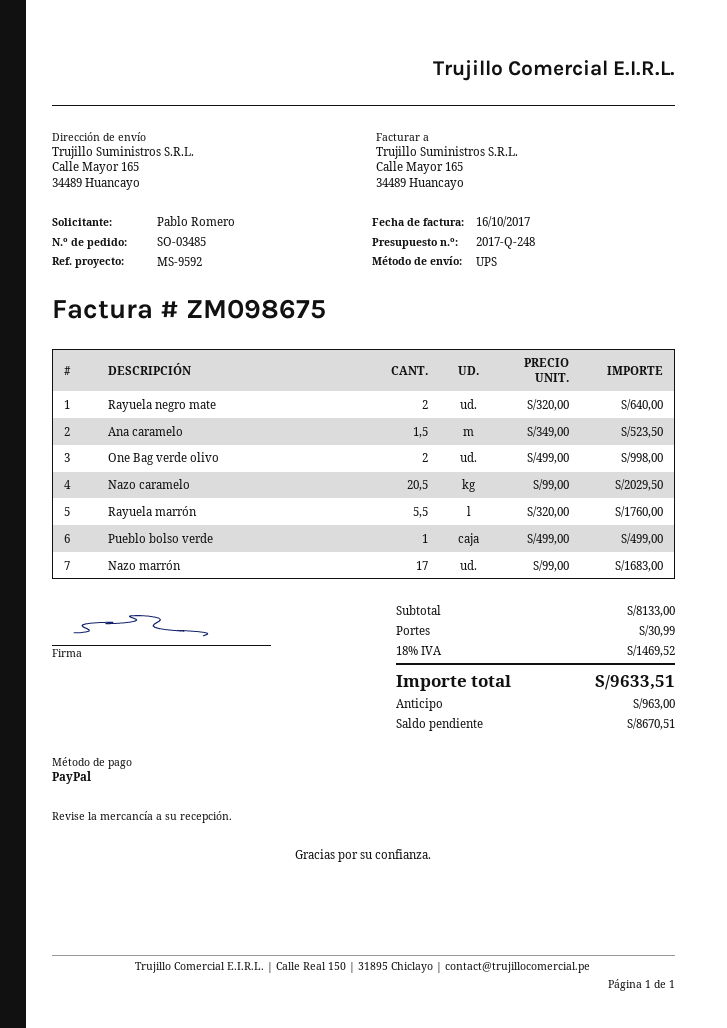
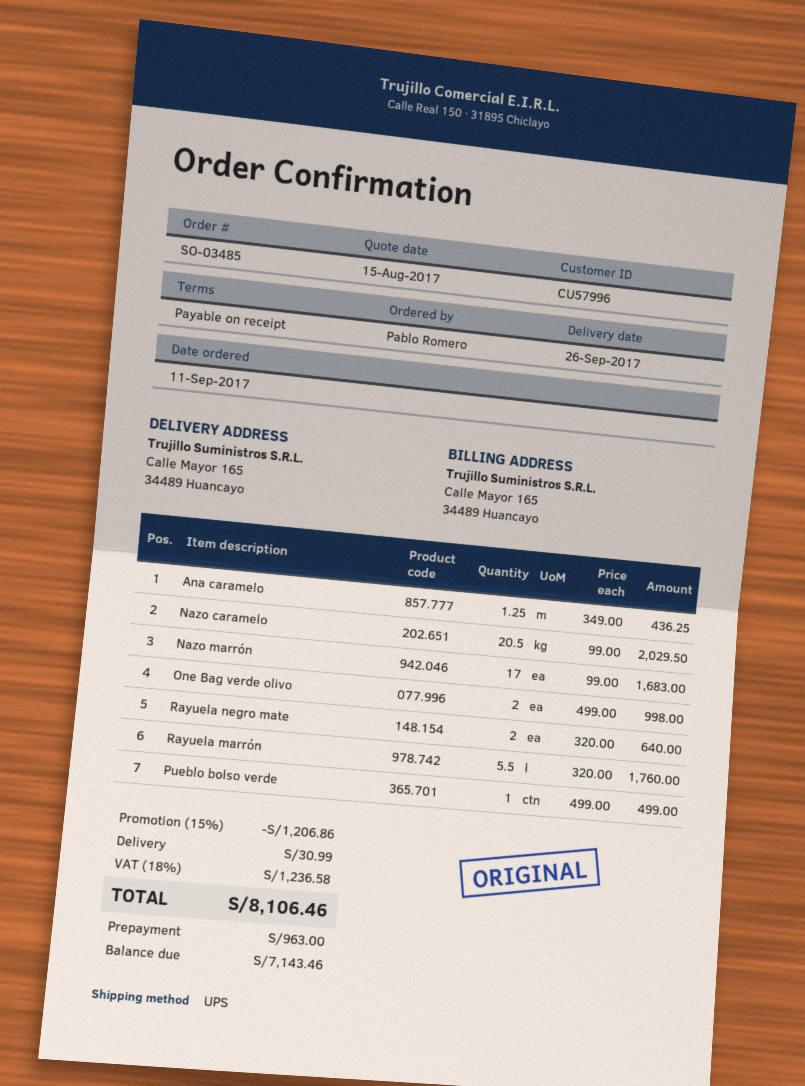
Ana caramelo: 1.5 x 349.00 = 523.50 -> 1.25 x 349.00 = 436.25
discount: none -> 15% = 1206.86
tax: 18% = 1469.52 -> 18% = 1236.58
total: 9633.51 -> 8106.46
balance: 8670.51 -> 7143.46

